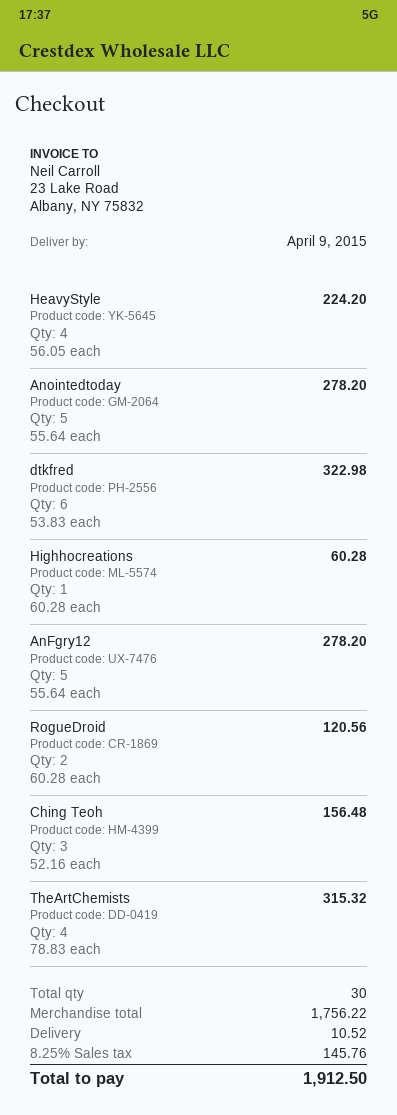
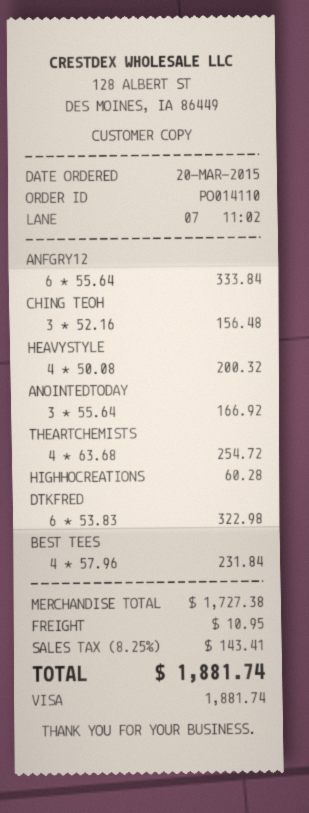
HeavyStyle: 4 x 56.05 = 224.20 -> 4 x 50.08 = 200.32
Anointedtoday: 5 x 55.64 = 278.20 -> 3 x 55.64 = 166.92
AnFgry12: 5 x 55.64 = 278.20 -> 6 x 55.64 = 333.84
RogueDroid: 2 x 60.28 = 120.56 -> none
TheArtChemists: 4 x 78.83 = 315.32 -> 4 x 63.68 = 254.72
BEST TEES: none -> 4 x 57.96 = 231.84
subtotal: 1756.22 -> 1727.38
shipping: 10.52 -> 10.95
tax: 8.25% = 145.76 -> 8.25% = 143.41
total: 1912.50 -> 1881.74

